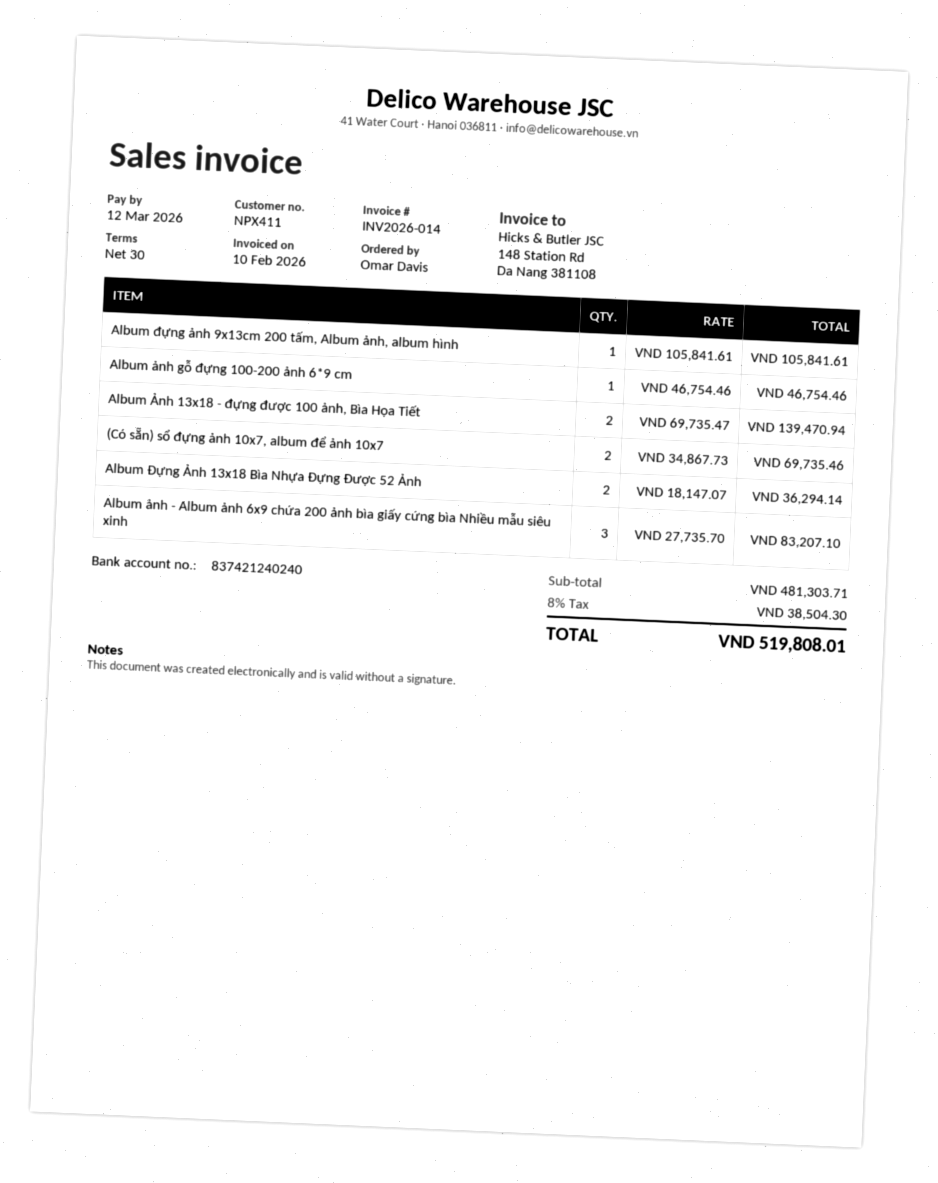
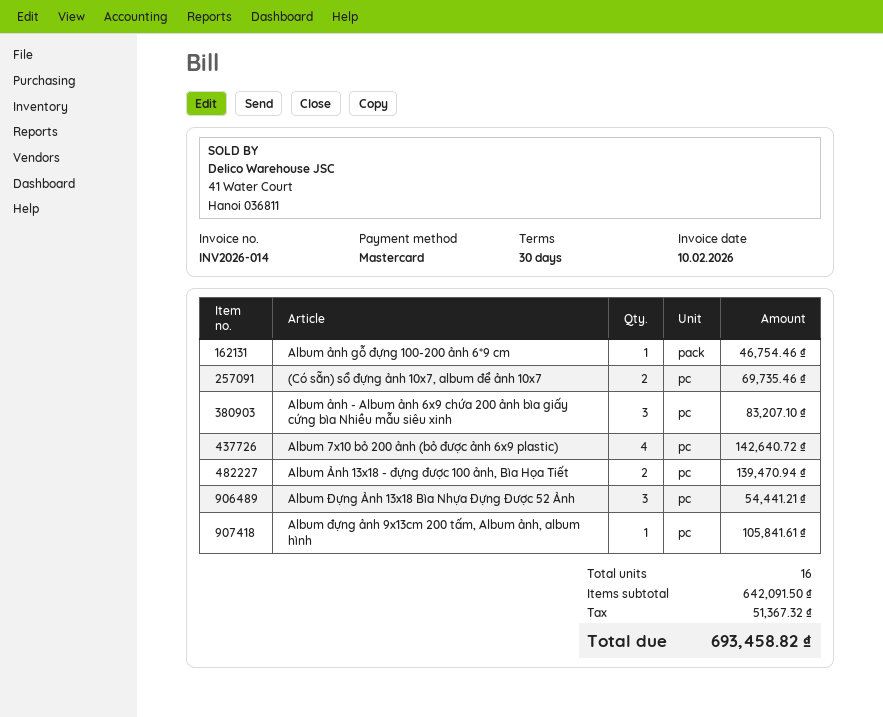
Album Đựng Ảnh 13x18 Bìa Nhựa Đựng Được 52 Ảnh: 2 for 36294.14 -> 3 for 54441.21
Album 7x10 bỏ 200 ảnh (bỏ được ảnh 6x9 plastic): none -> 4 for 142640.72
subtotal: 481303.71 -> 642091.50
tax: 38504.30 -> 51367.32
total: 519808.01 -> 693458.82

